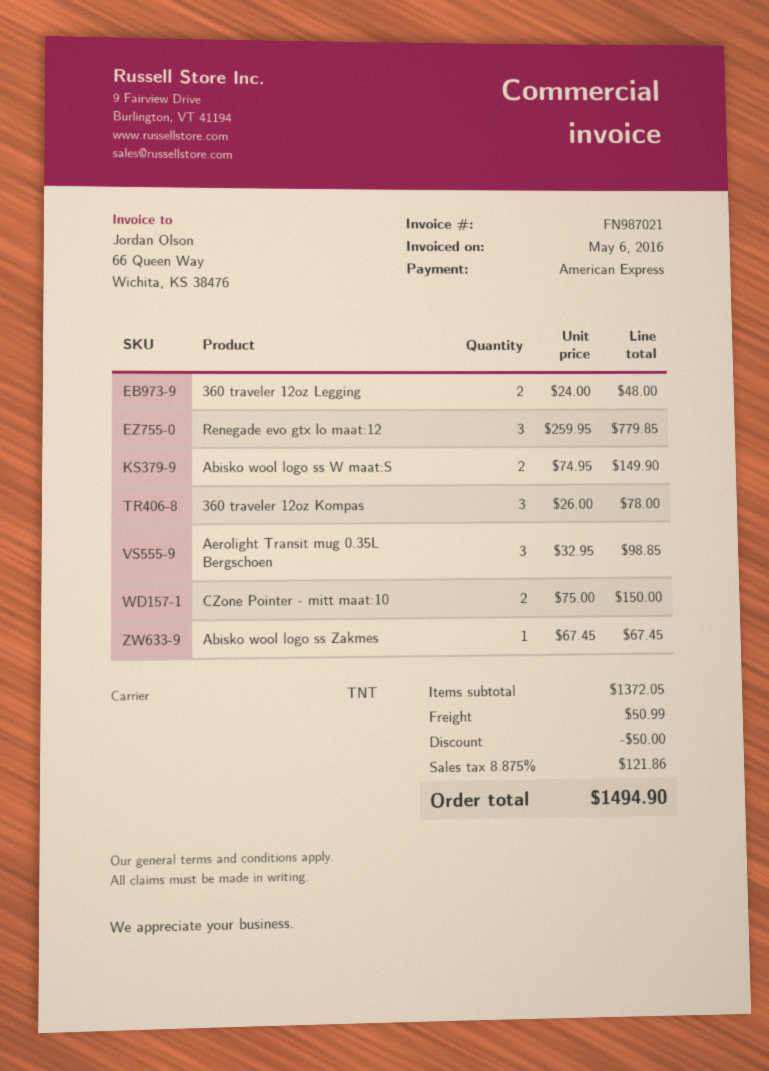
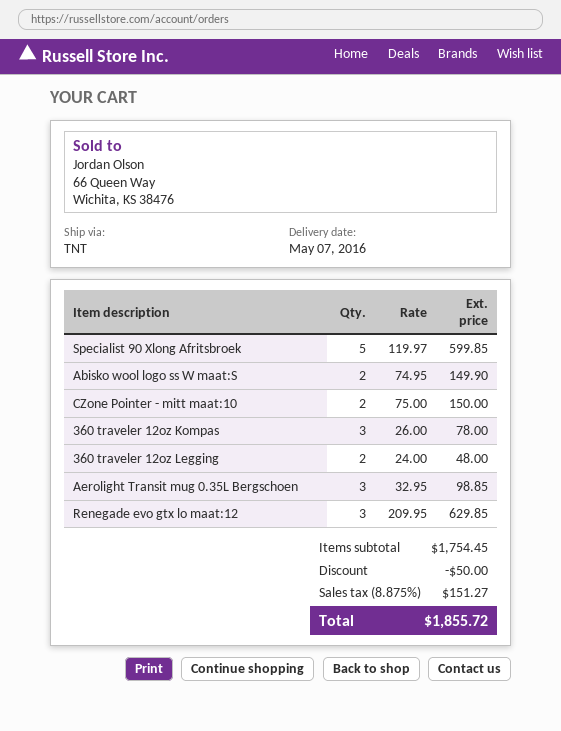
Renegade evo gtx lo maat:12: 3 x 259.95 = 779.85 -> 3 x 209.95 = 629.85
Abisko wool logo ss Zakmes: 1 x 67.45 = 67.45 -> none
Specialist 90 Xlong Afritsbroek: none -> 5 x 119.97 = 599.85
subtotal: 1372.05 -> 1754.45
shipping: 50.99 -> none
tax: 8.875% = 121.86 -> 8.875% = 151.27
total: 1494.90 -> 1855.72

